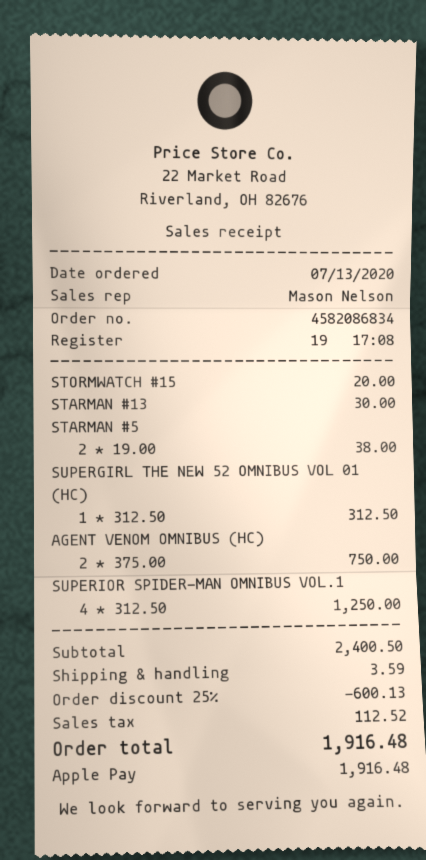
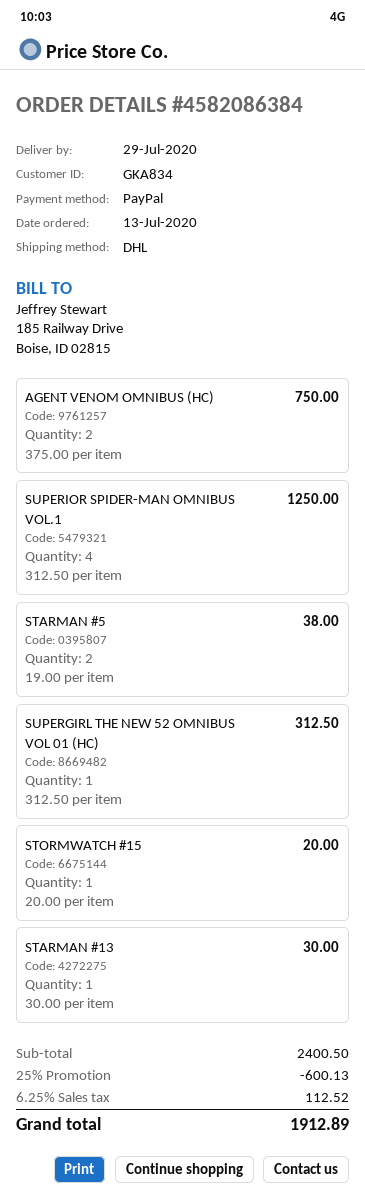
order number: 4582086834 -> 4582086384
payment method: Apple Pay -> PayPal
shipping: 3.59 -> none
total: 1916.48 -> 1912.89

